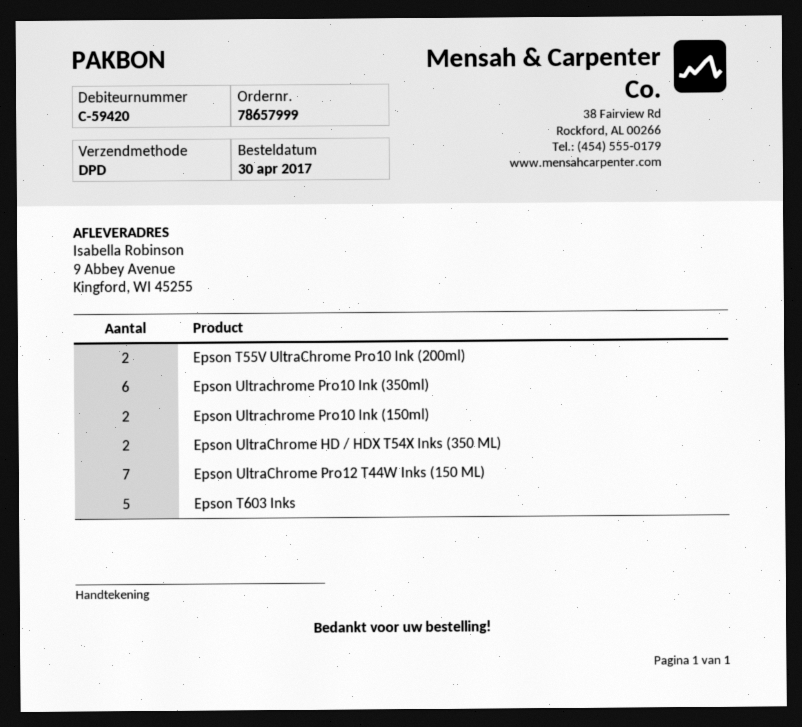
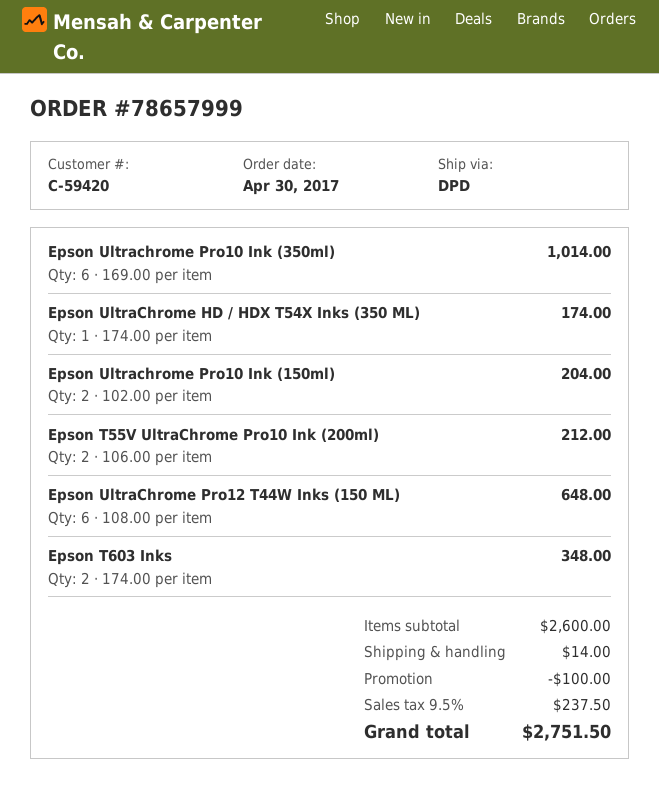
Epson UltraChrome HD / HDX T54X Inks (350 ML): 2 -> 1
Epson UltraChrome Pro12 T44W Inks (150 ML): 7 -> 6
Epson T603 Inks: 5 -> 2

